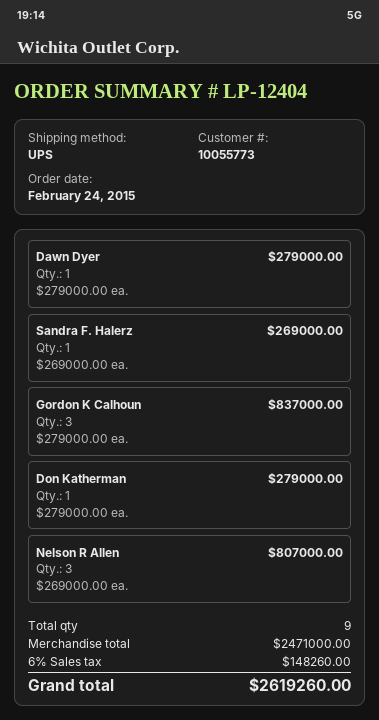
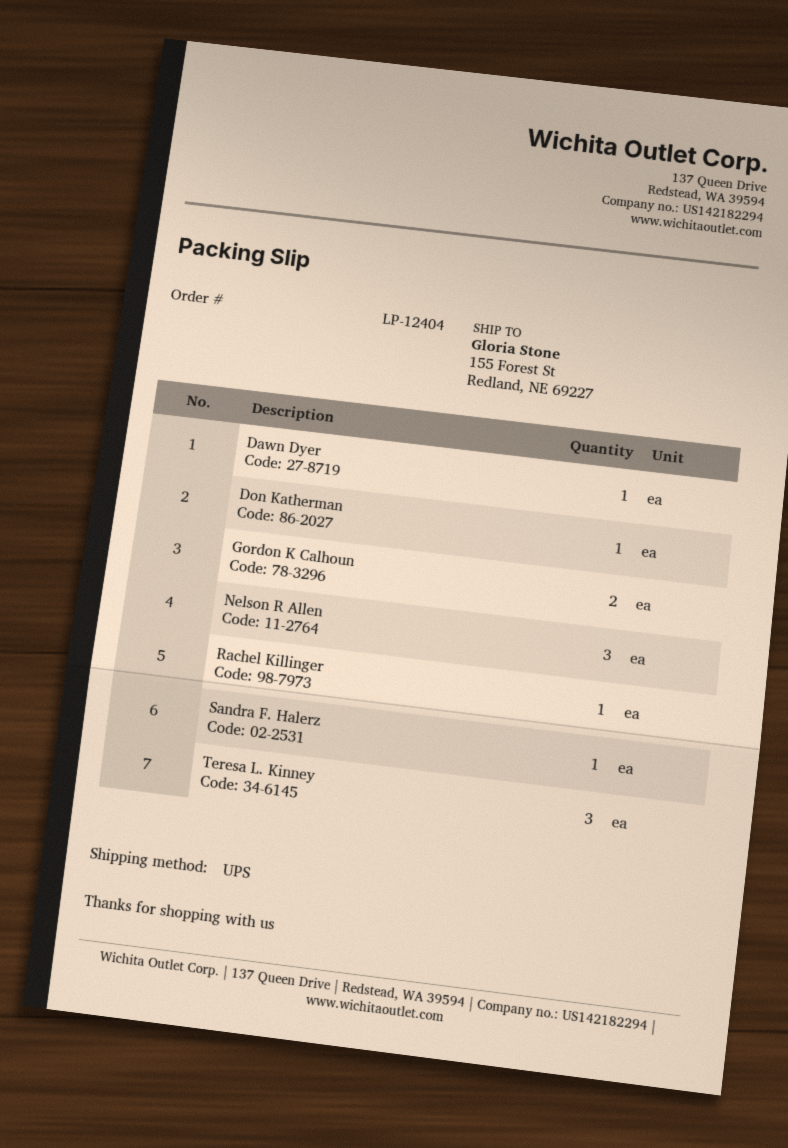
Gordon K Calhoun: 3 -> 2
Rachel Killinger: none -> 1
Teresa L. Kinney: none -> 3

